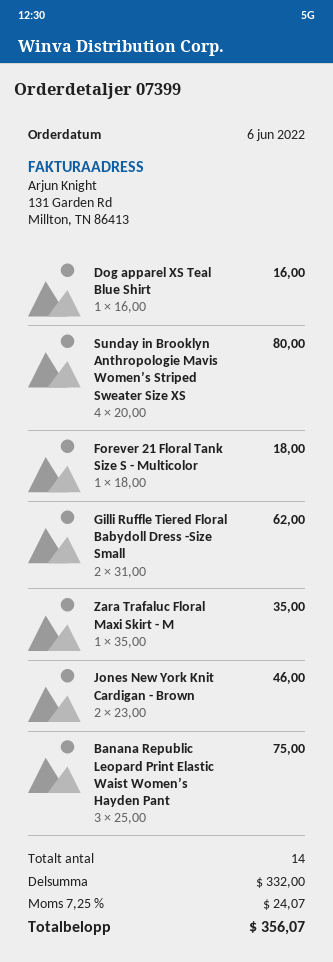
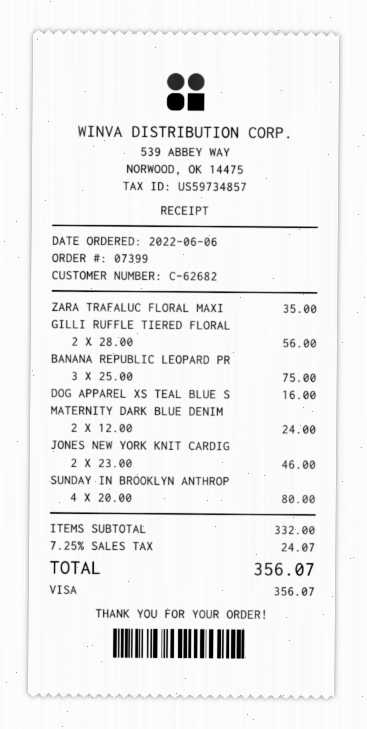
Forever 21 Floral Tank Size S - Multicolor: 1 x 18.00 = 18.00 -> none
Gilli Ruffle Tiered Floral Babydoll Dress -Size Small: 2 x 31.00 = 62.00 -> 2 x 28.00 = 56.00
MATERNITY DARK BLUE DENIM: none -> 2 x 12.00 = 24.00

